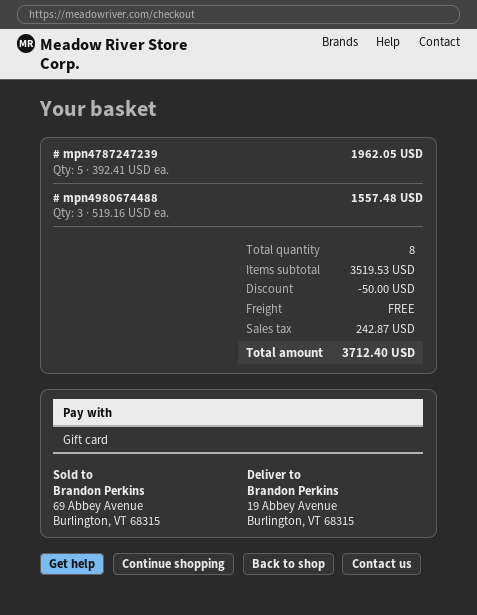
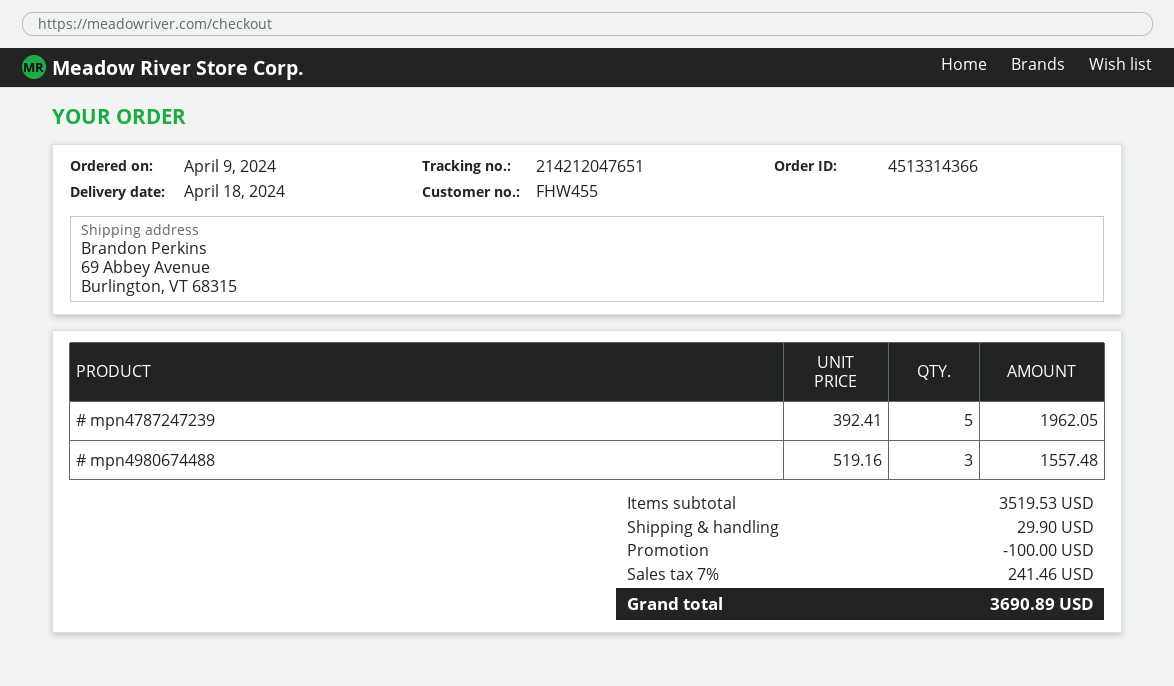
ship to: 19 Abbey Avenue, Burlington, VT 68315 -> 69 Abbey Avenue, Burlington, VT 68315
discount: 50.00 -> 100.00
shipping: 0.00 -> 29.90
tax: 242.87 -> 241.46
total: 3712.40 -> 3690.89

